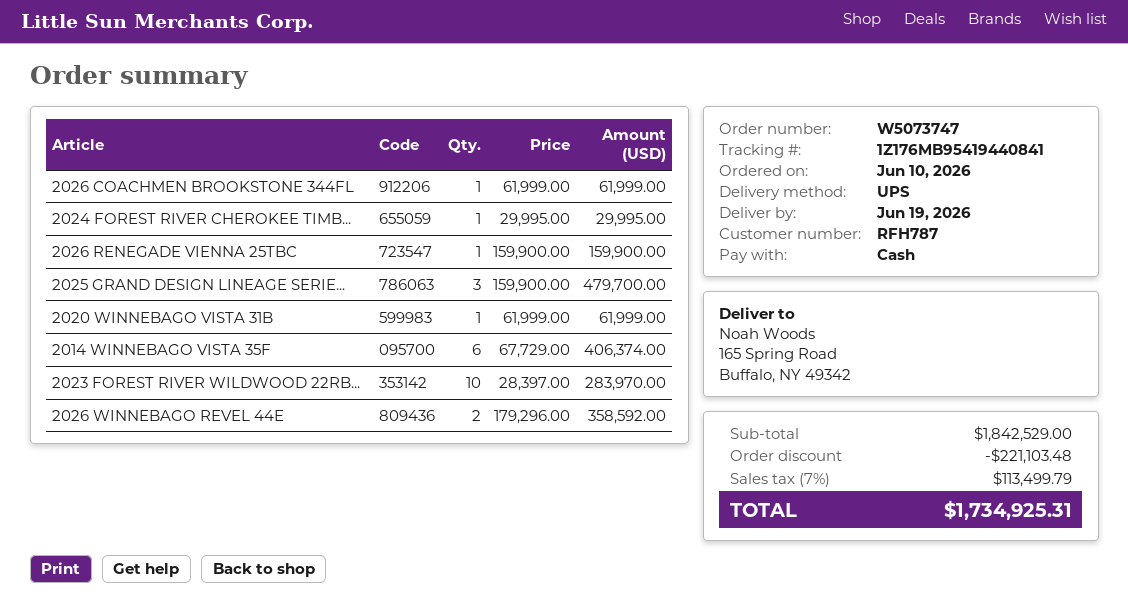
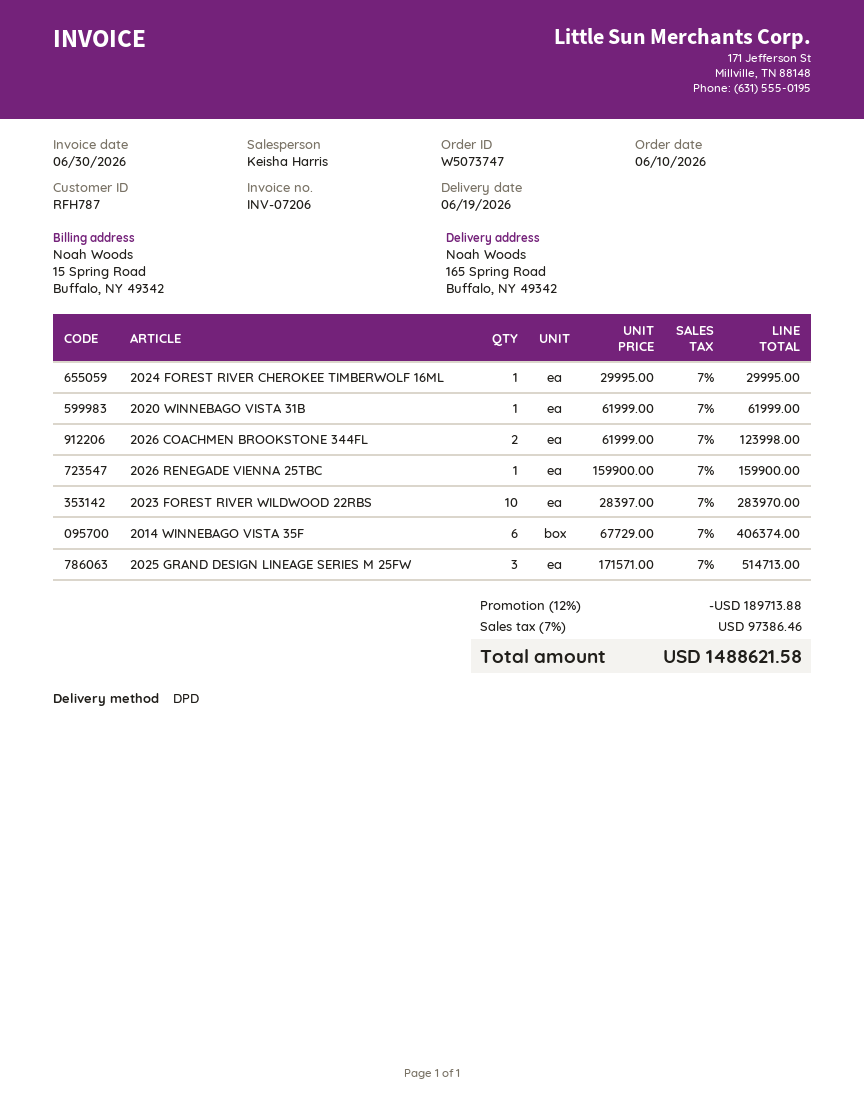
shipping method: UPS -> DPD
2026 COACHMEN BROOKSTONE 344FL: 1 x 61999.00 = 61999.00 -> 2 x 61999.00 = 123998.00
2025 GRAND DESIGN LINEAGE SERIE...: 3 x 159900.00 = 479700.00 -> 3 x 171571.00 = 514713.00
2026 WINNEBAGO REVEL 44E: 2 x 179296.00 = 358592.00 -> none
discount: 221103.48 -> 189713.88
tax: 7% = 113499.79 -> 7% = 97386.46
total: 1734925.31 -> 1488621.58

